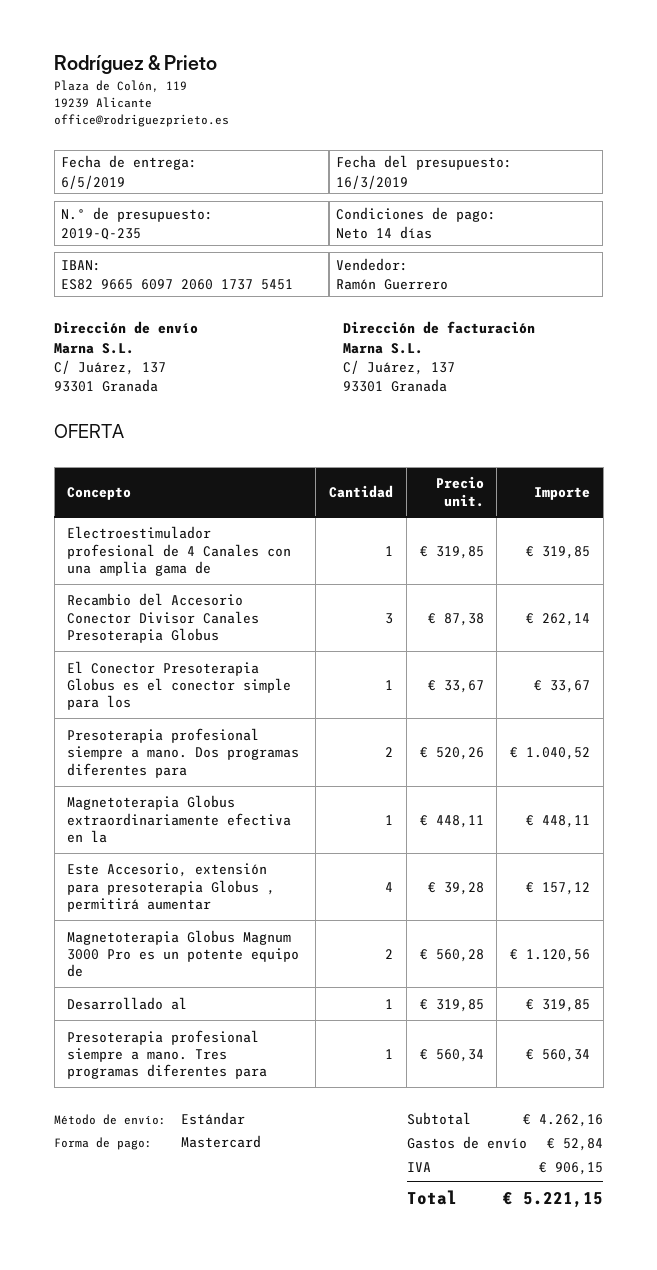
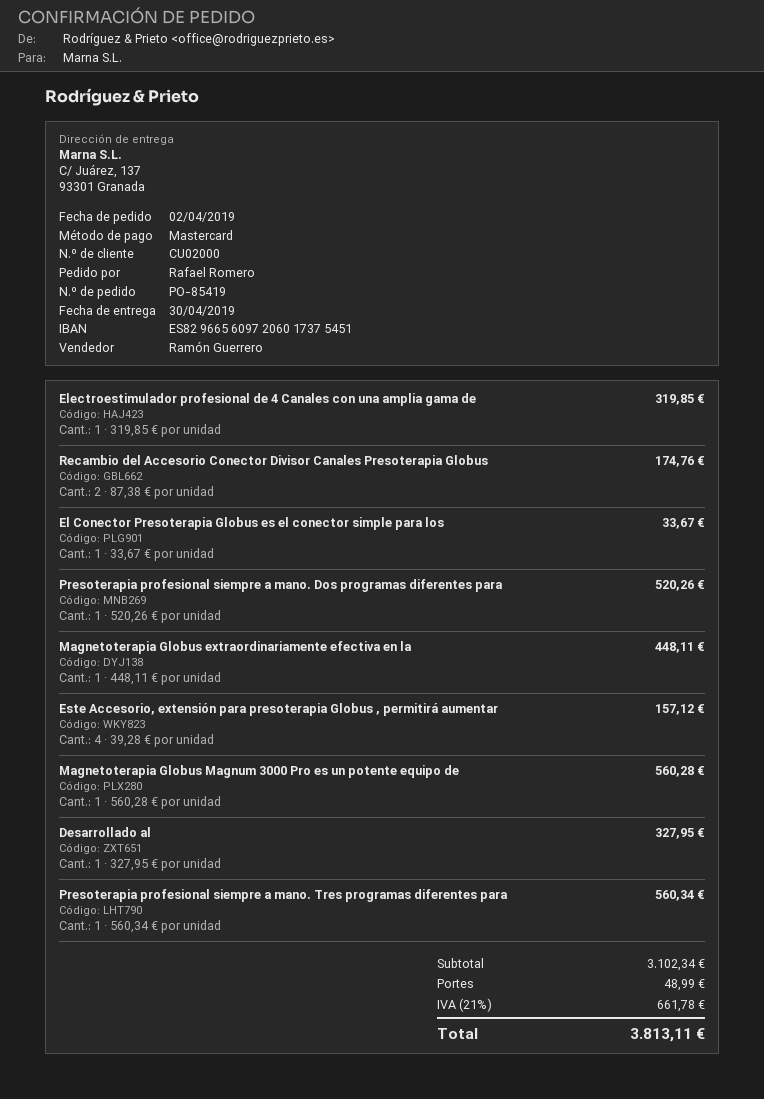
delivery date: 2019-05-06 -> 2019-04-30
Recambio del Accesorio Conector Divisor Canales Presoterapia Globus: 3 x 87.38 = 262.14 -> 2 x 87.38 = 174.76
Presoterapia profesional siempre a mano. Dos programas diferentes para: 2 x 520.26 = 1040.52 -> 1 x 520.26 = 520.26
Magnetoterapia Globus Magnum 3000 Pro es un potente equipo de: 2 x 560.28 = 1120.56 -> 1 x 560.28 = 560.28
Desarrollado al: 1 x 319.85 = 319.85 -> 1 x 327.95 = 327.95
subtotal: 4262.16 -> 3102.34
shipping: 52.84 -> 48.99
tax: 906.15 -> 661.78
total: 5221.15 -> 3813.11

